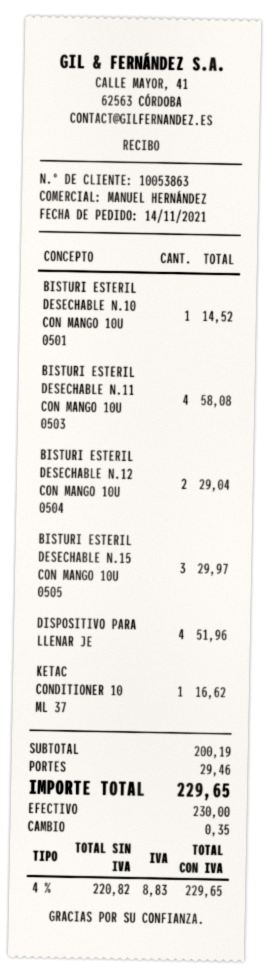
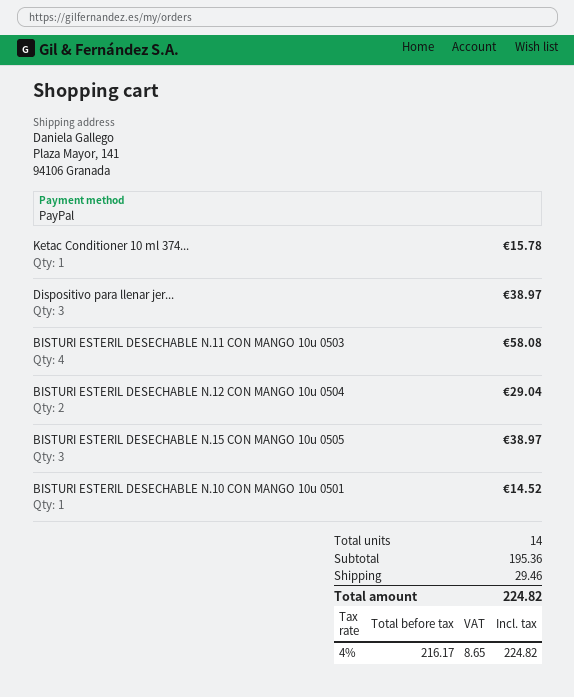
payment method: cash -> PayPal
BISTURI ESTERIL DESECHABLE N.15 CON MANGO 10U 0505: 3 for 29.97 -> 3 for 38.97
DISPOSITIVO PARA LLENAR JE: 4 for 51.96 -> 3 for 38.97
KETAC CONDITIONER 10 ML 37: 1 for 16.62 -> 1 for 15.78
subtotal: 200.19 -> 195.36
net: 220.82 -> 216.17
tax: 4% = 8.83 -> 4% = 8.65
total: 229.65 -> 224.82

